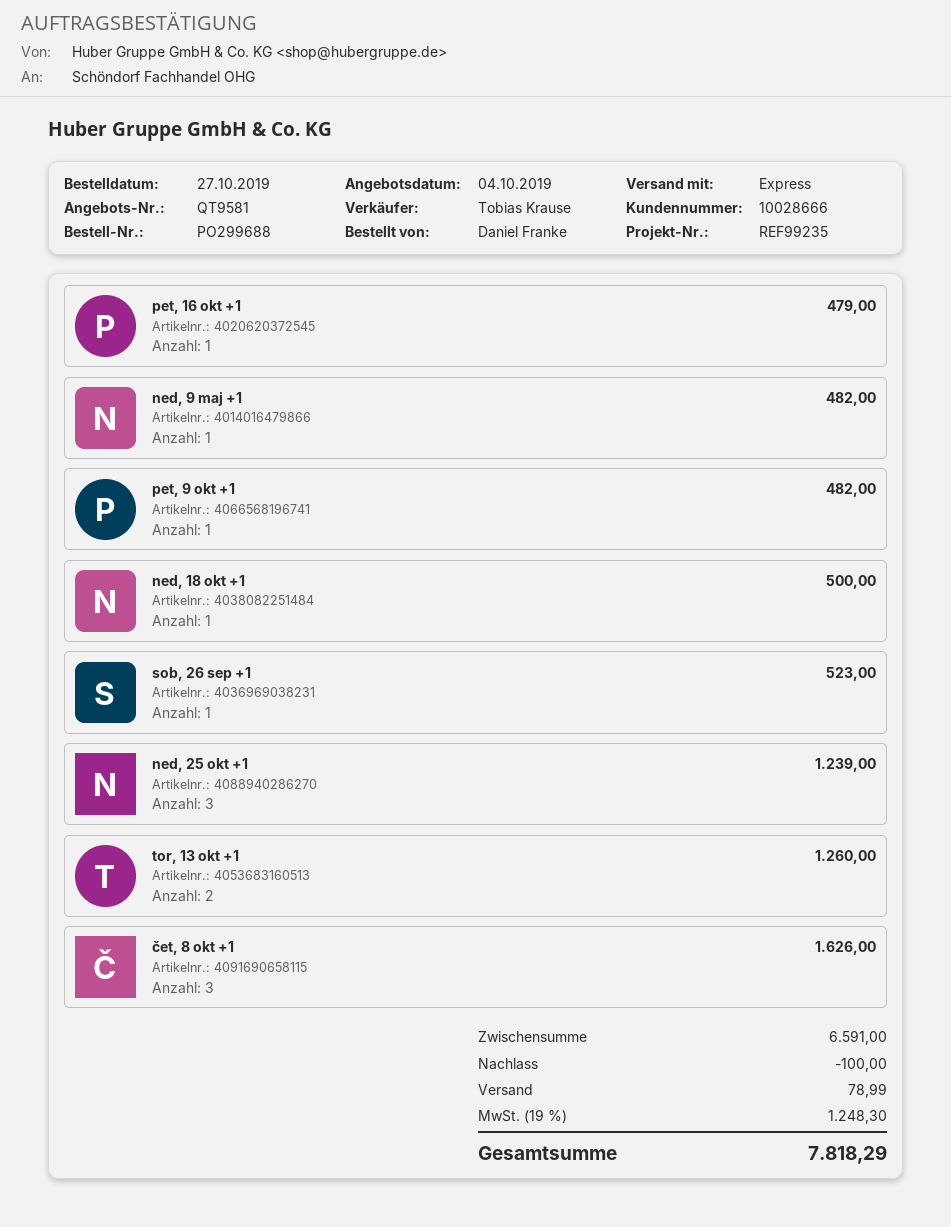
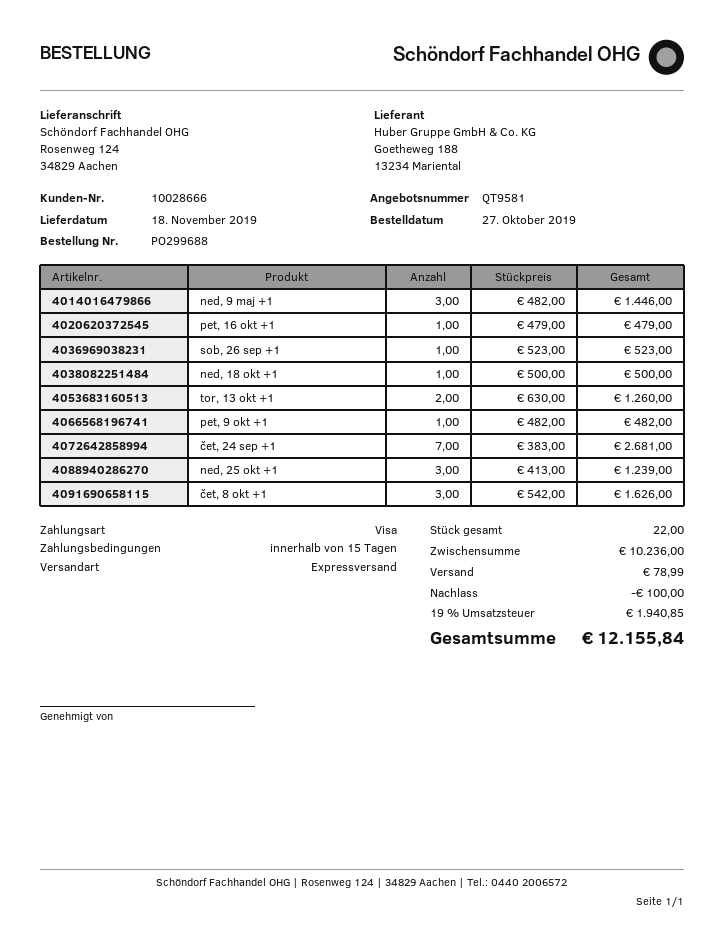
ned, 9 maj +1: 1 for 482.00 -> 3 for 1446.00
čet, 24 sep +1: none -> 7 for 2681.00
subtotal: 6591.00 -> 10236.00
tax: 19% = 1248.30 -> 19% = 1940.85
total: 7818.29 -> 12155.84

